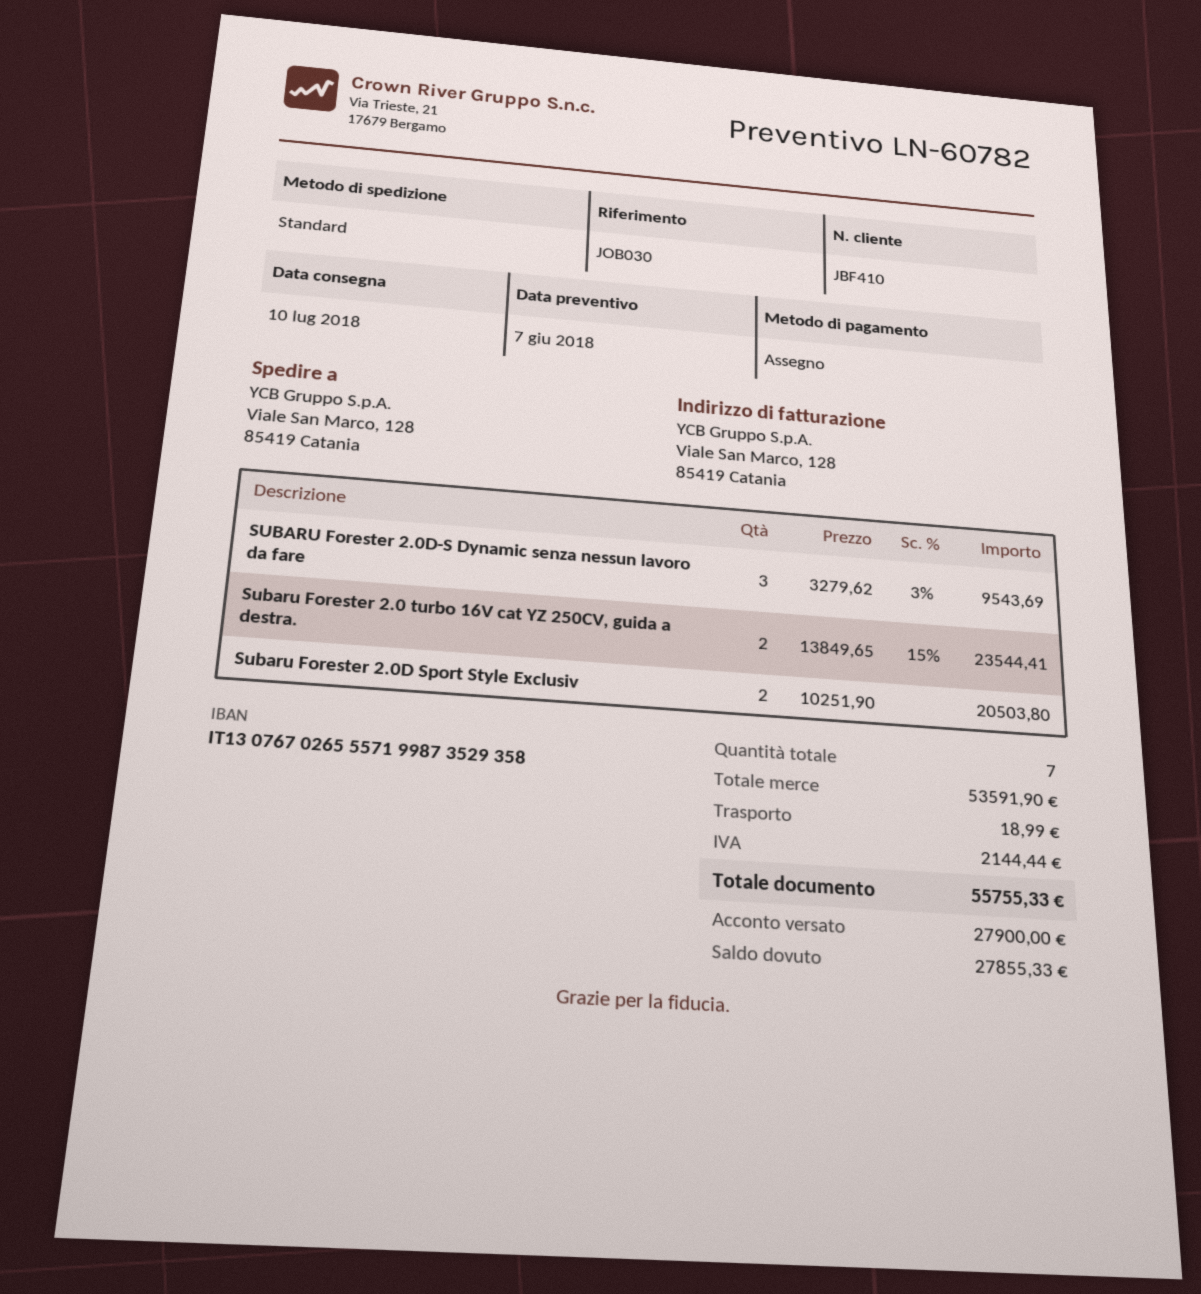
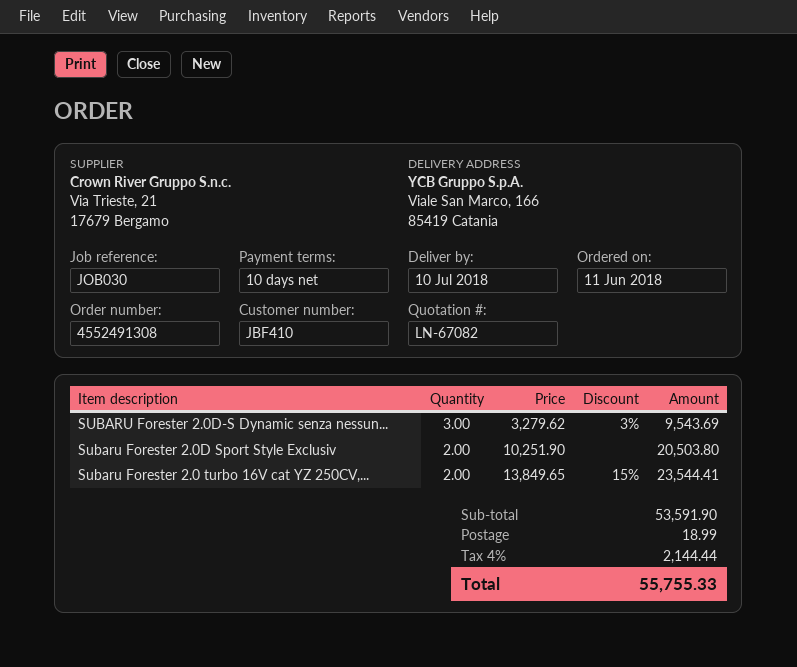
quote number: LN-60782 -> LN-67082
ship to: Viale San Marco, 128, 85419 Catania -> Viale San Marco, 166, 85419 Catania

